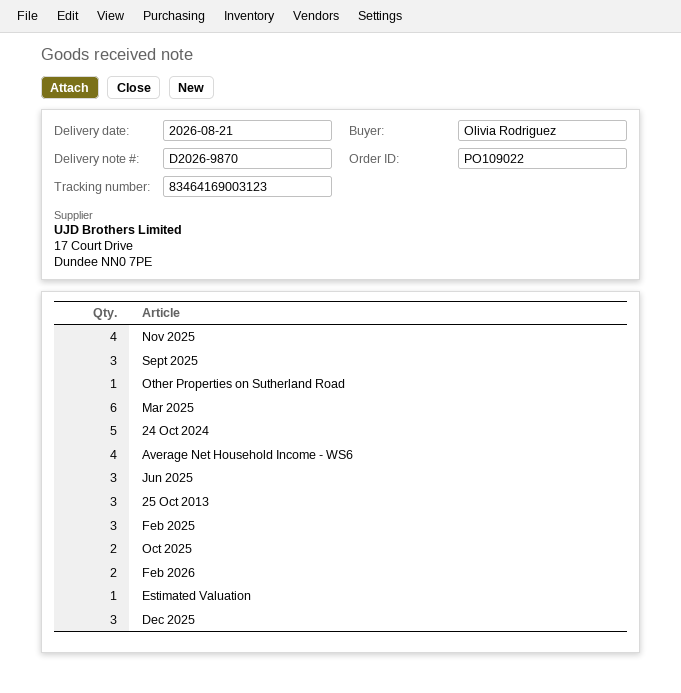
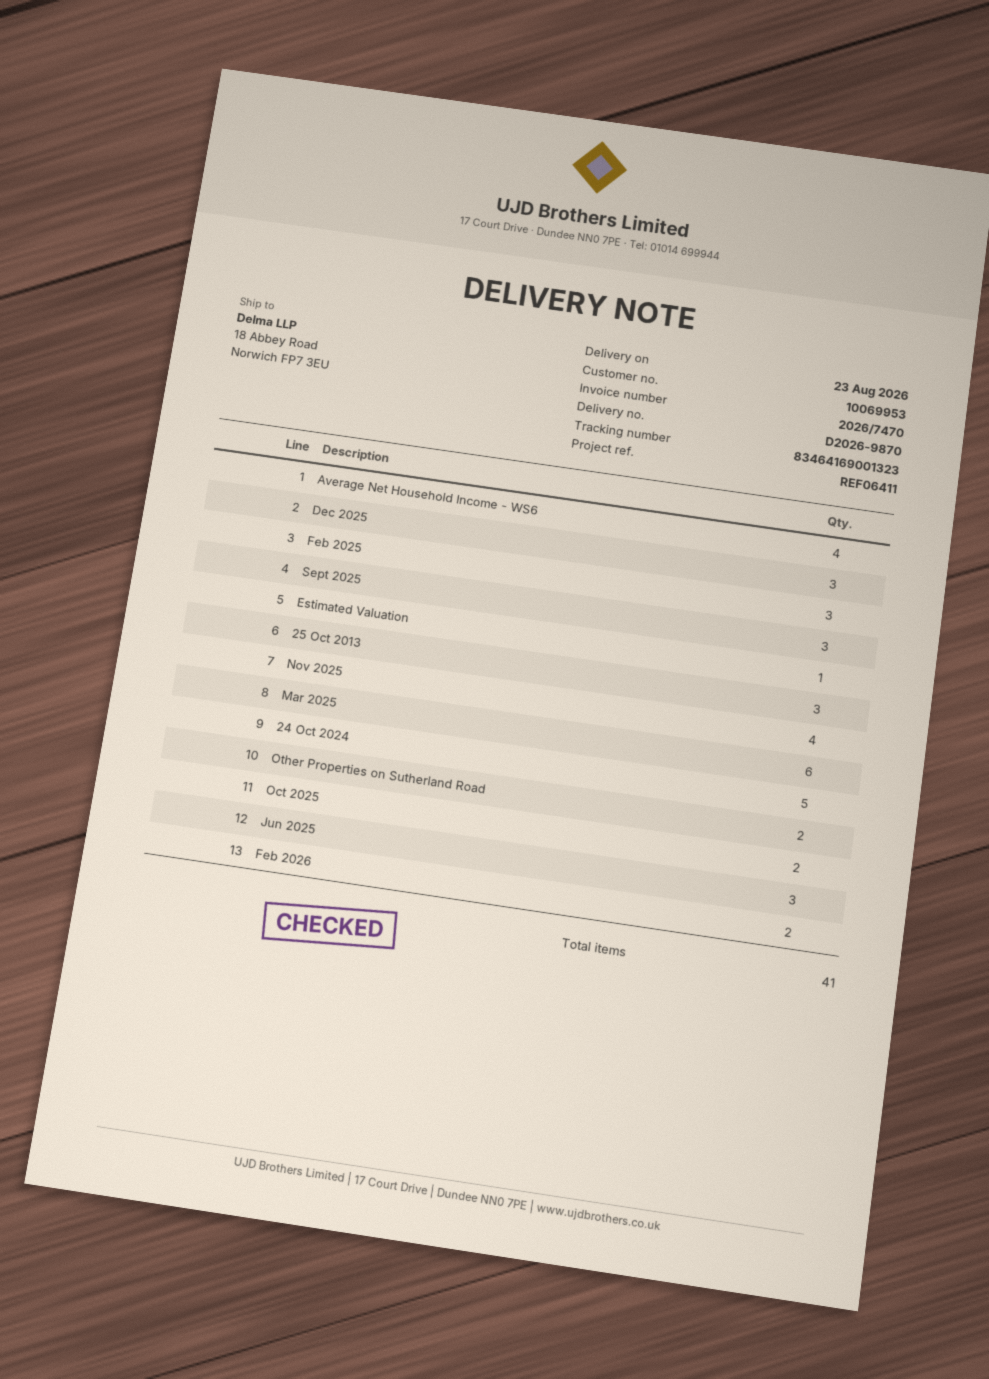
delivery date: 2026-08-21 -> 2026-08-23
tracking number: 83464169003123 -> 83464169001323
Other Properties on Sutherland Road: 1 -> 2

